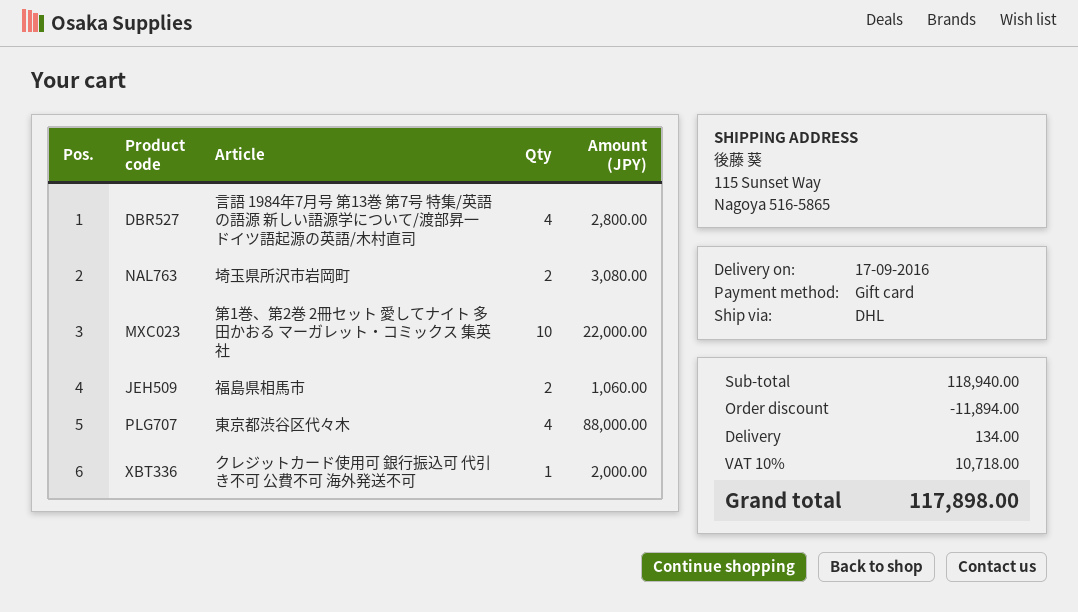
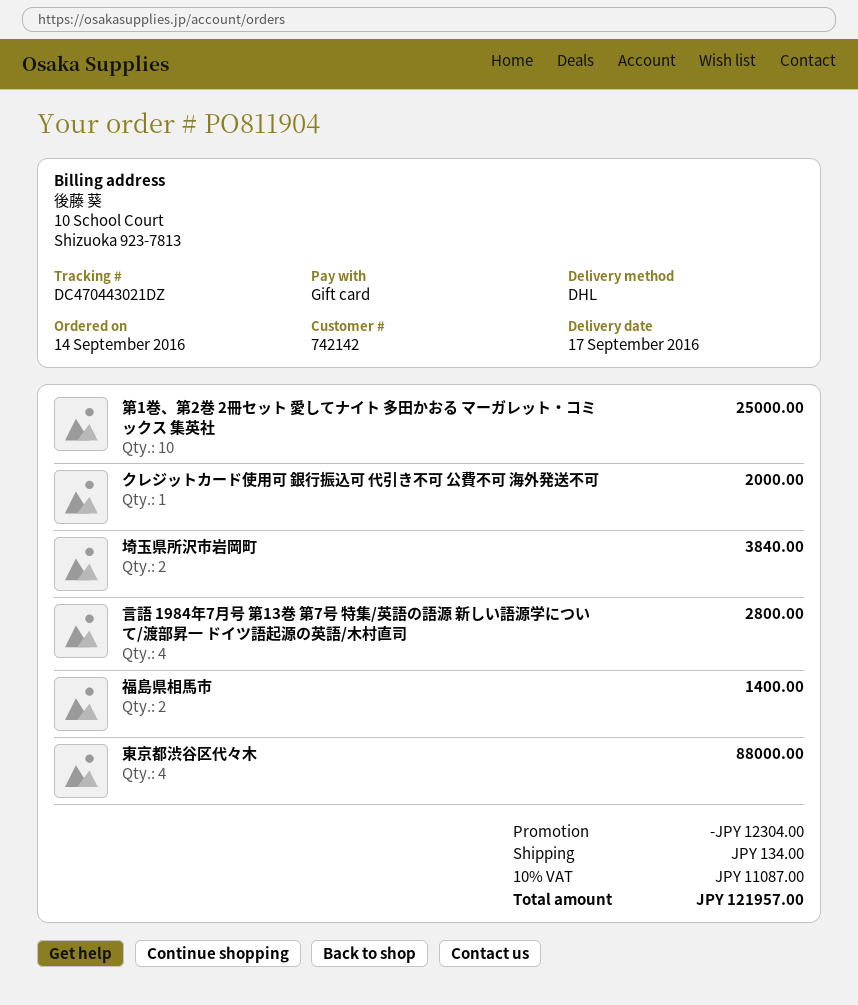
埼玉県所沢市岩岡町: 2 for 3080.00 -> 2 for 3840.00
第1巻、第2巻 2冊セット 愛してナイト 多田かおる マーガレット・コミックス 集英社: 10 for 22000.00 -> 10 for 25000.00
福島県相馬市: 2 for 1060.00 -> 2 for 1400.00
discount: 11894.00 -> 12304.00
tax: 10% = 10718.00 -> 10% = 11087.00
total: 117898.00 -> 121957.00

